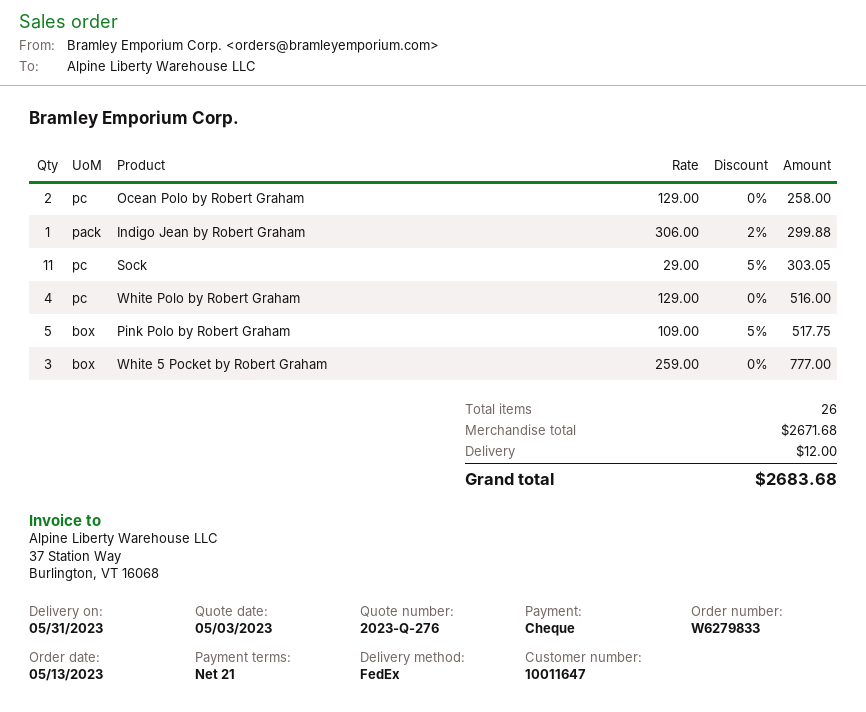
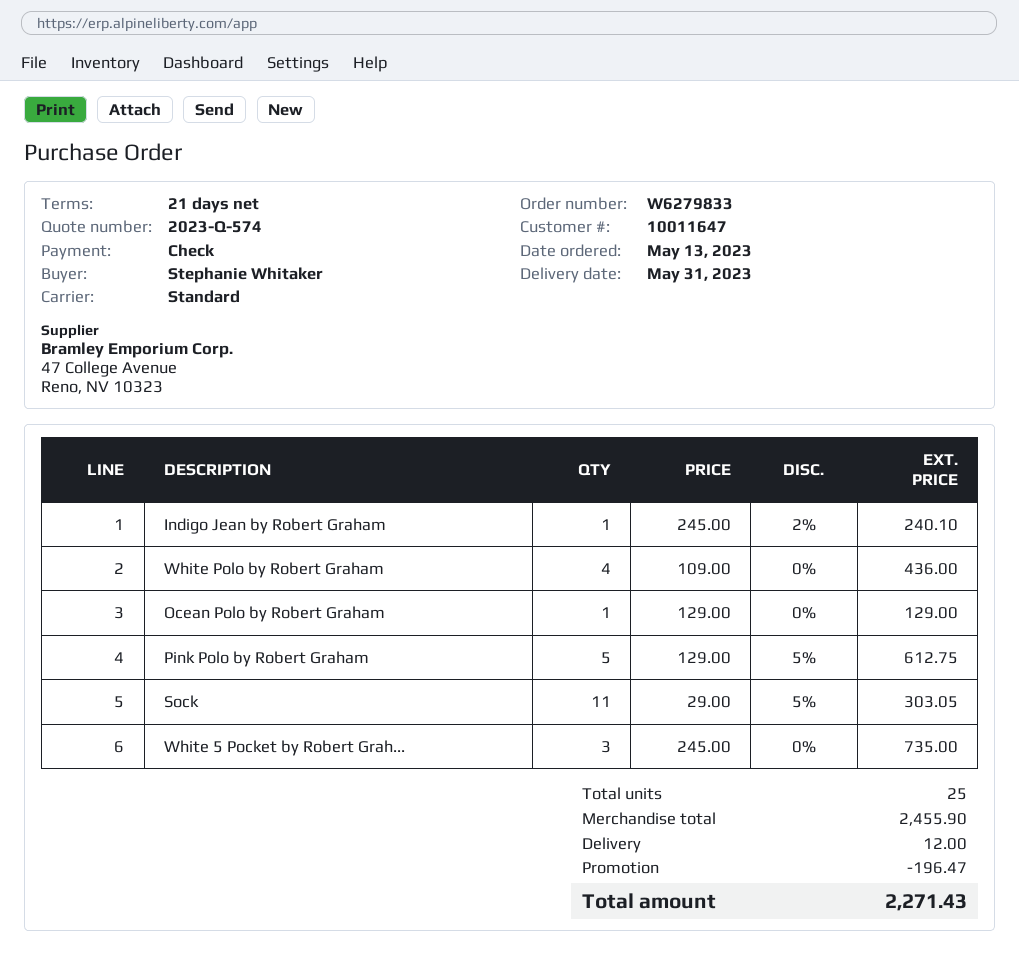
quote number: 2023-Q-276 -> 2023-Q-574
shipping method: FedEx -> standard
Ocean Polo by Robert Graham: 2 x 129.00 = 258.00 -> 1 x 129.00 = 129.00
Indigo Jean by Robert Graham: 1 x 306.00 - 2% = 299.88 -> 1 x 245.00 - 2% = 240.10
White Polo by Robert Graham: 4 x 129.00 = 516.00 -> 4 x 109.00 = 436.00
Pink Polo by Robert Graham: 5 x 109.00 - 5% = 517.75 -> 5 x 129.00 - 5% = 612.75
White 5 Pocket by Robert Graham: 3 x 259.00 = 777.00 -> 3 x 245.00 = 735.00
total quantity: 26 -> 25
subtotal: 2671.68 -> 2455.90
discount: none -> 196.47
total: 2683.68 -> 2271.43

